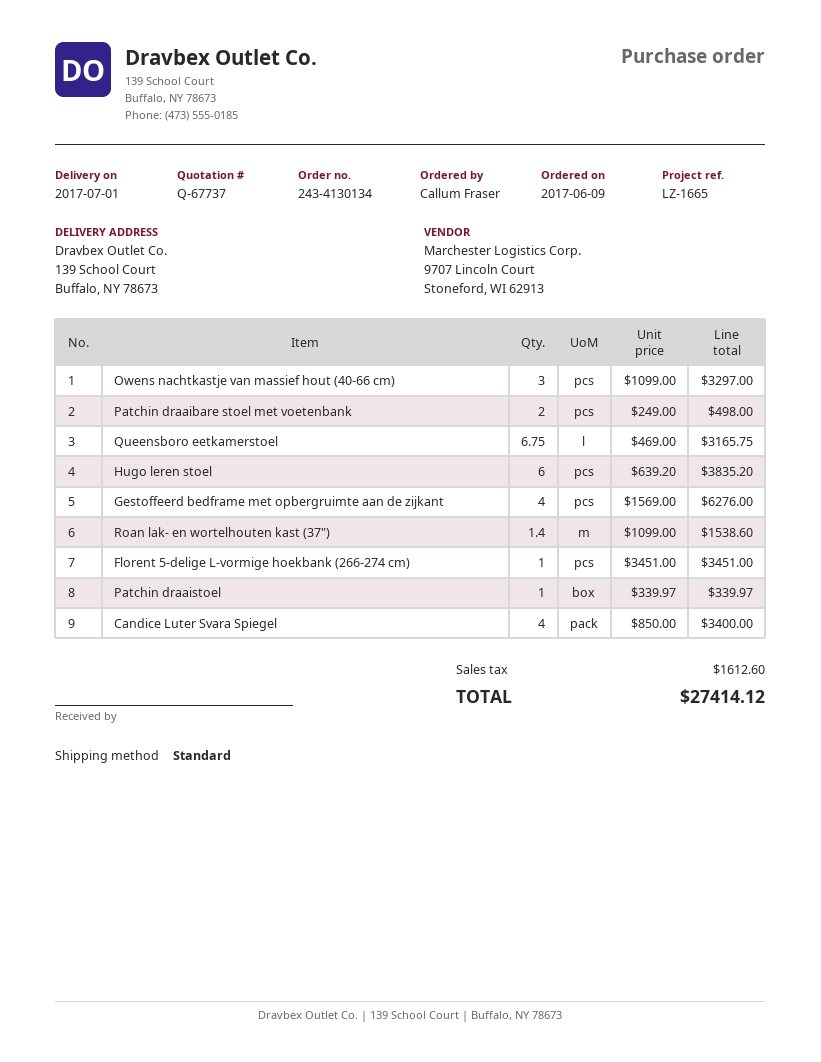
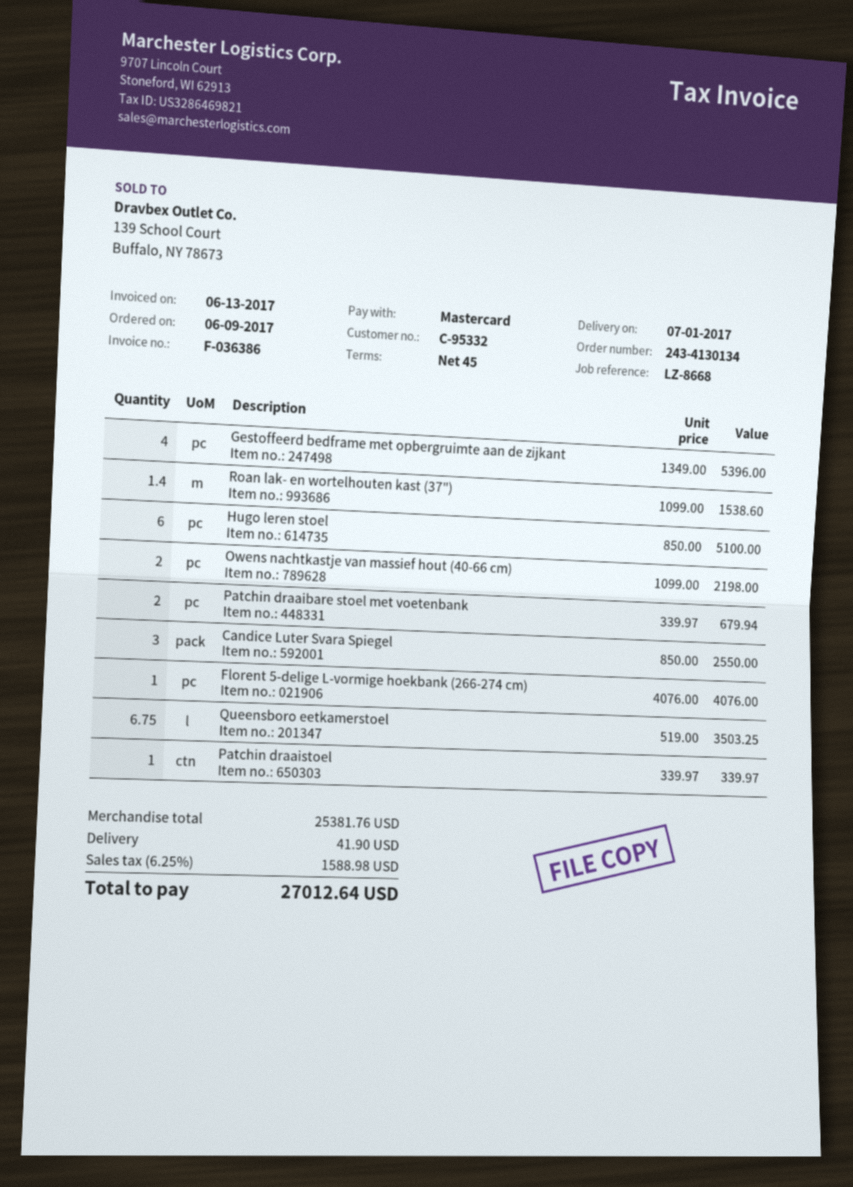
reference: LZ-1665 -> LZ-8668
Owens nachtkastje van massief hout (40-66 cm): 3 x 1099.00 = 3297.00 -> 2 x 1099.00 = 2198.00
Patchin draaibare stoel met voetenbank: 2 x 249.00 = 498.00 -> 2 x 339.97 = 679.94
Queensboro eetkamerstoel: 6.75 x 469.00 = 3165.75 -> 6.75 x 519.00 = 3503.25
Hugo leren stoel: 6 x 639.20 = 3835.20 -> 6 x 850.00 = 5100.00
Gestoffeerd bedframe met opbergruimte aan de zijkant: 4 x 1569.00 = 6276.00 -> 4 x 1349.00 = 5396.00
Florent 5-delige L-vormige hoekbank (266-274 cm): 1 x 3451.00 = 3451.00 -> 1 x 4076.00 = 4076.00
Candice Luter Svara Spiegel: 4 x 850.00 = 3400.00 -> 3 x 850.00 = 2550.00
shipping: none -> 41.90
tax: 1612.60 -> 1588.98
total: 27414.12 -> 27012.64

